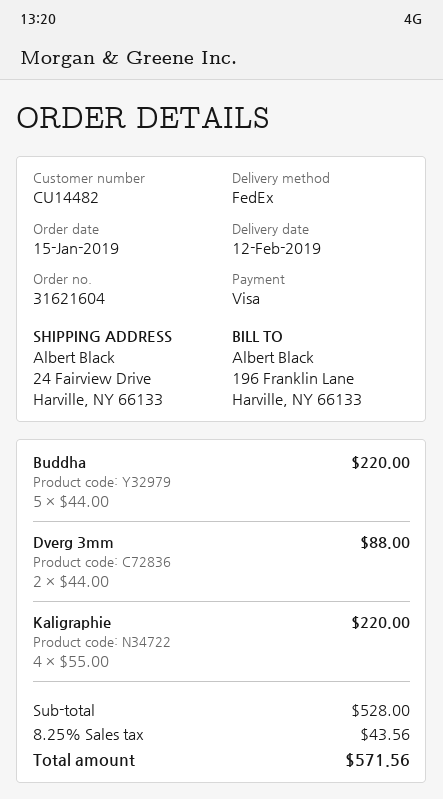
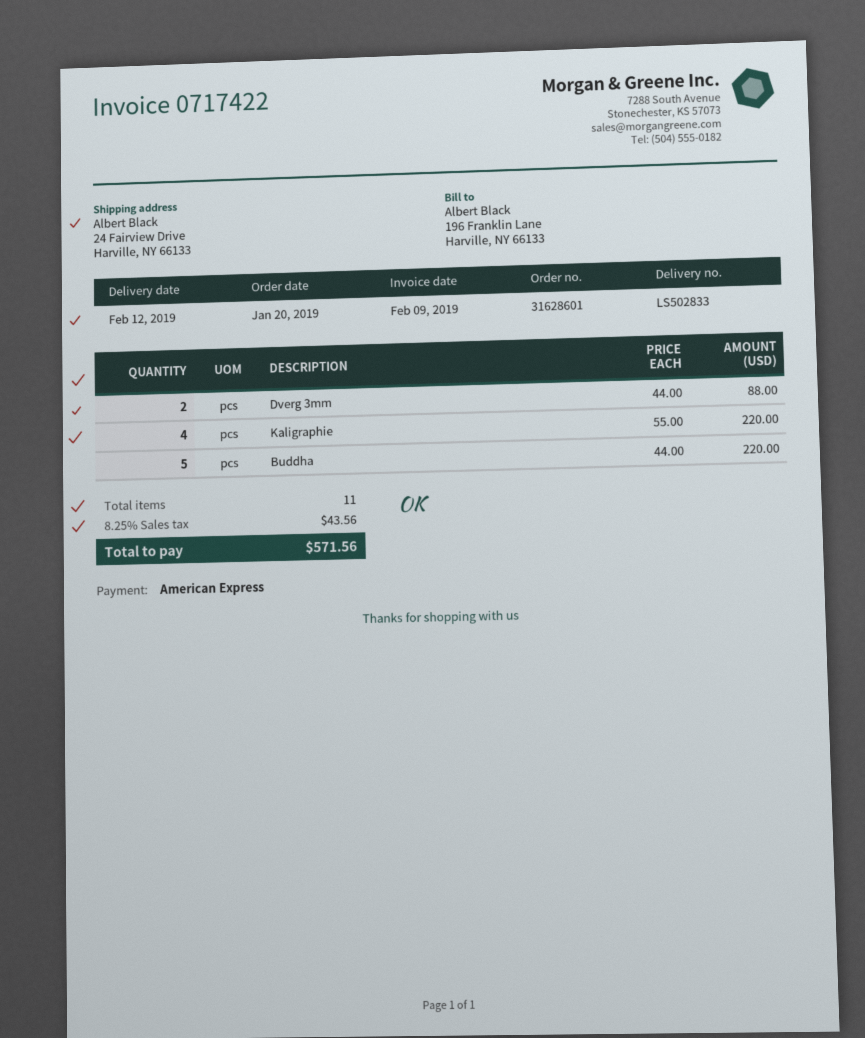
order number: 31621604 -> 31628601
order date: 2019-01-15 -> 2019-01-20
payment method: Visa -> American Express

